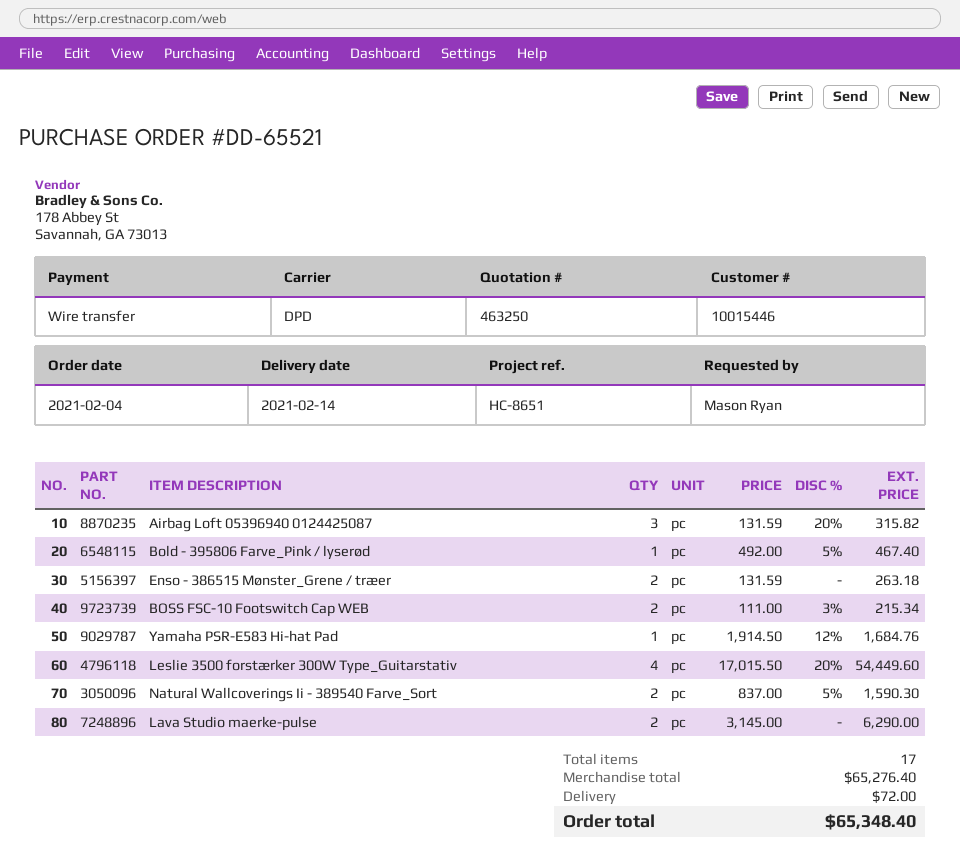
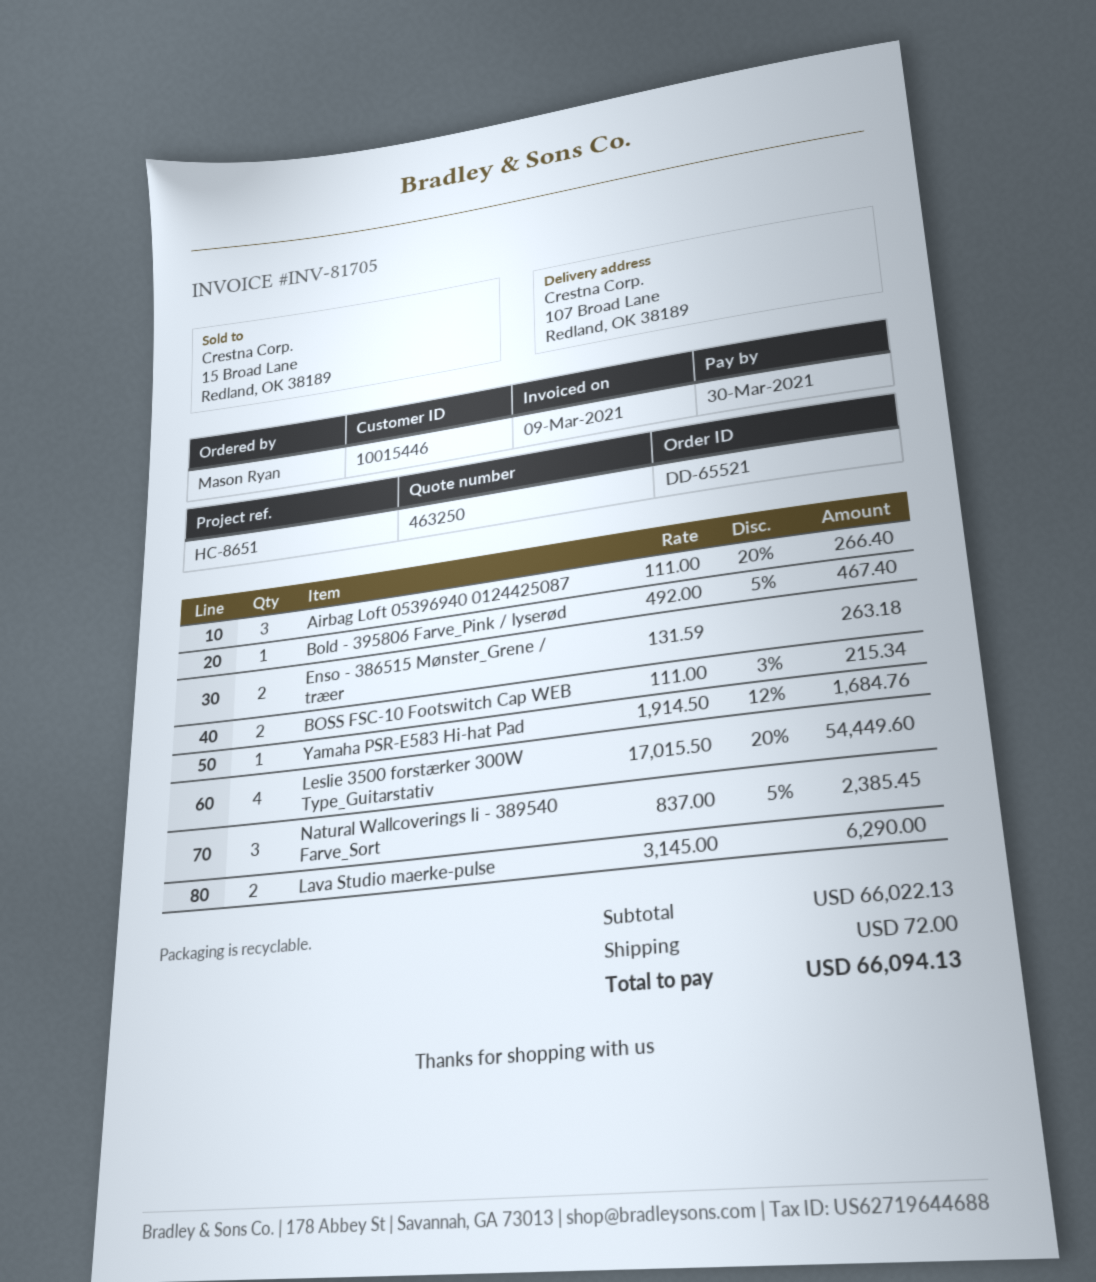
Airbag Loft 05396940 0124425087: 3 x 131.59 - 20% = 315.82 -> 3 x 111.00 - 20% = 266.40
Natural Wallcoverings Ii - 389540 Farve_Sort: 2 x 837.00 - 5% = 1590.30 -> 3 x 837.00 - 5% = 2385.45
subtotal: 65276.40 -> 66022.13
total: 65348.40 -> 66094.13

